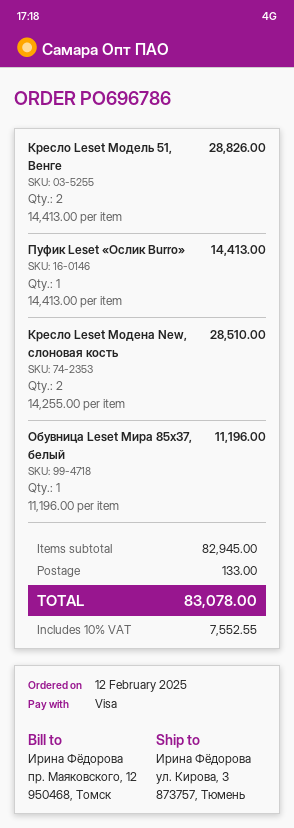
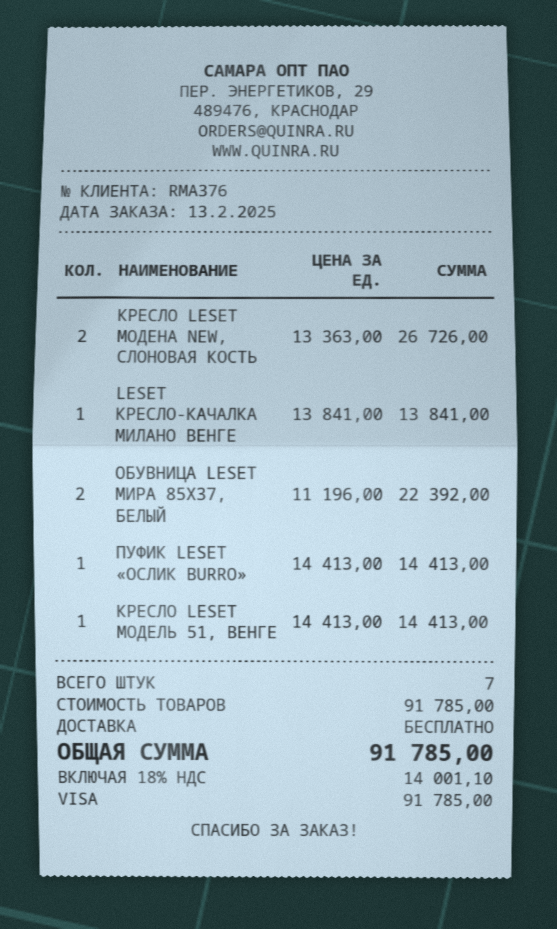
order date: 2025-02-12 -> 2025-02-13
Кресло Leset Модель 51, Венге: 2 x 14413.00 = 28826.00 -> 1 x 14413.00 = 14413.00
Кресло Leset Модена New, слоновая кость: 2 x 14255.00 = 28510.00 -> 2 x 13363.00 = 26726.00
Обувница Leset Мира 85х37, белый: 1 x 11196.00 = 11196.00 -> 2 x 11196.00 = 22392.00
LESET КРЕСЛО-КАЧАЛКА МИЛАНО ВЕНГЕ: none -> 1 x 13841.00 = 13841.00
subtotal: 82945.00 -> 91785.00
shipping: 133.00 -> 0.00
tax: 10% = 7552.55 -> 18% = 14001.10
total: 83078.00 -> 91785.00

